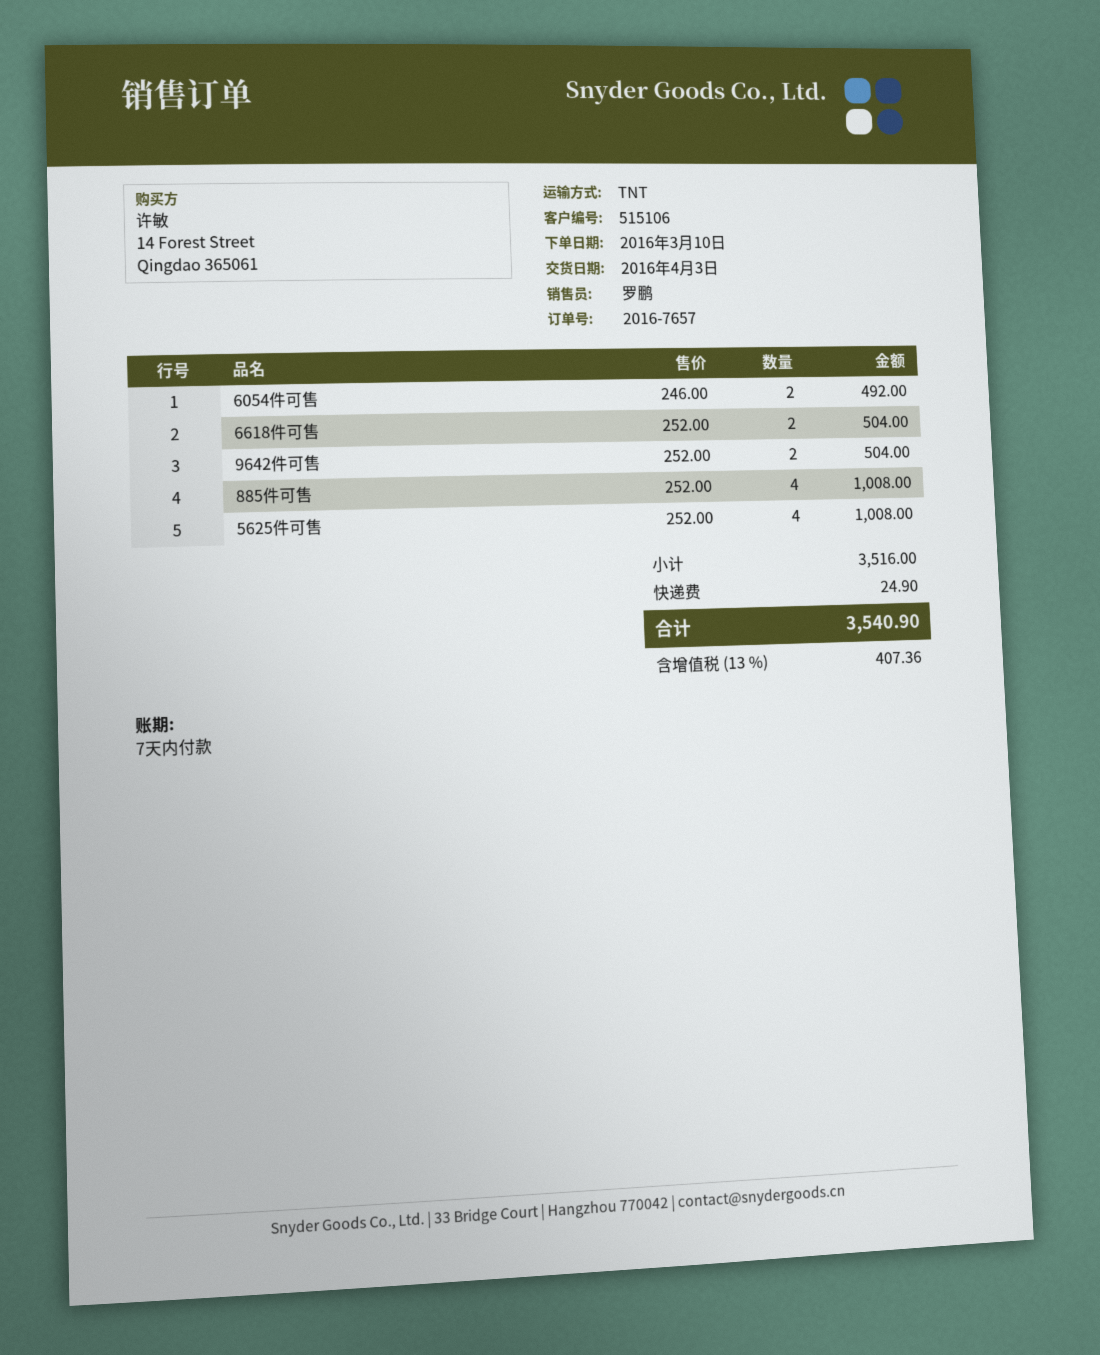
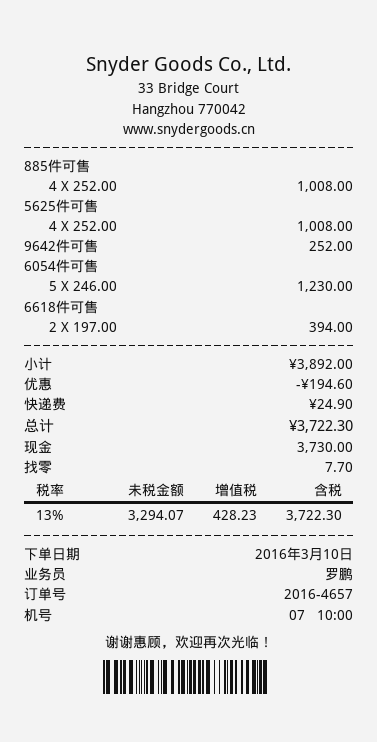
order number: 2016-7657 -> 2016-4657
6054件可售: 2 x 246.00 = 492.00 -> 5 x 246.00 = 1230.00
6618件可售: 2 x 252.00 = 504.00 -> 2 x 197.00 = 394.00
9642件可售: 2 x 252.00 = 504.00 -> 1 x 252.00 = 252.00
subtotal: 3516.00 -> 3892.00
discount: none -> 194.60
tax: 13% = 407.36 -> 13% = 428.23
total: 3540.90 -> 3722.30

